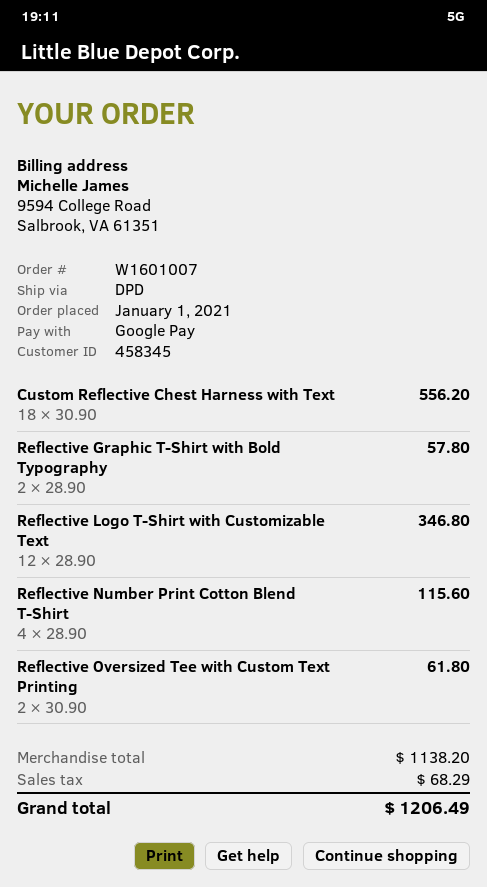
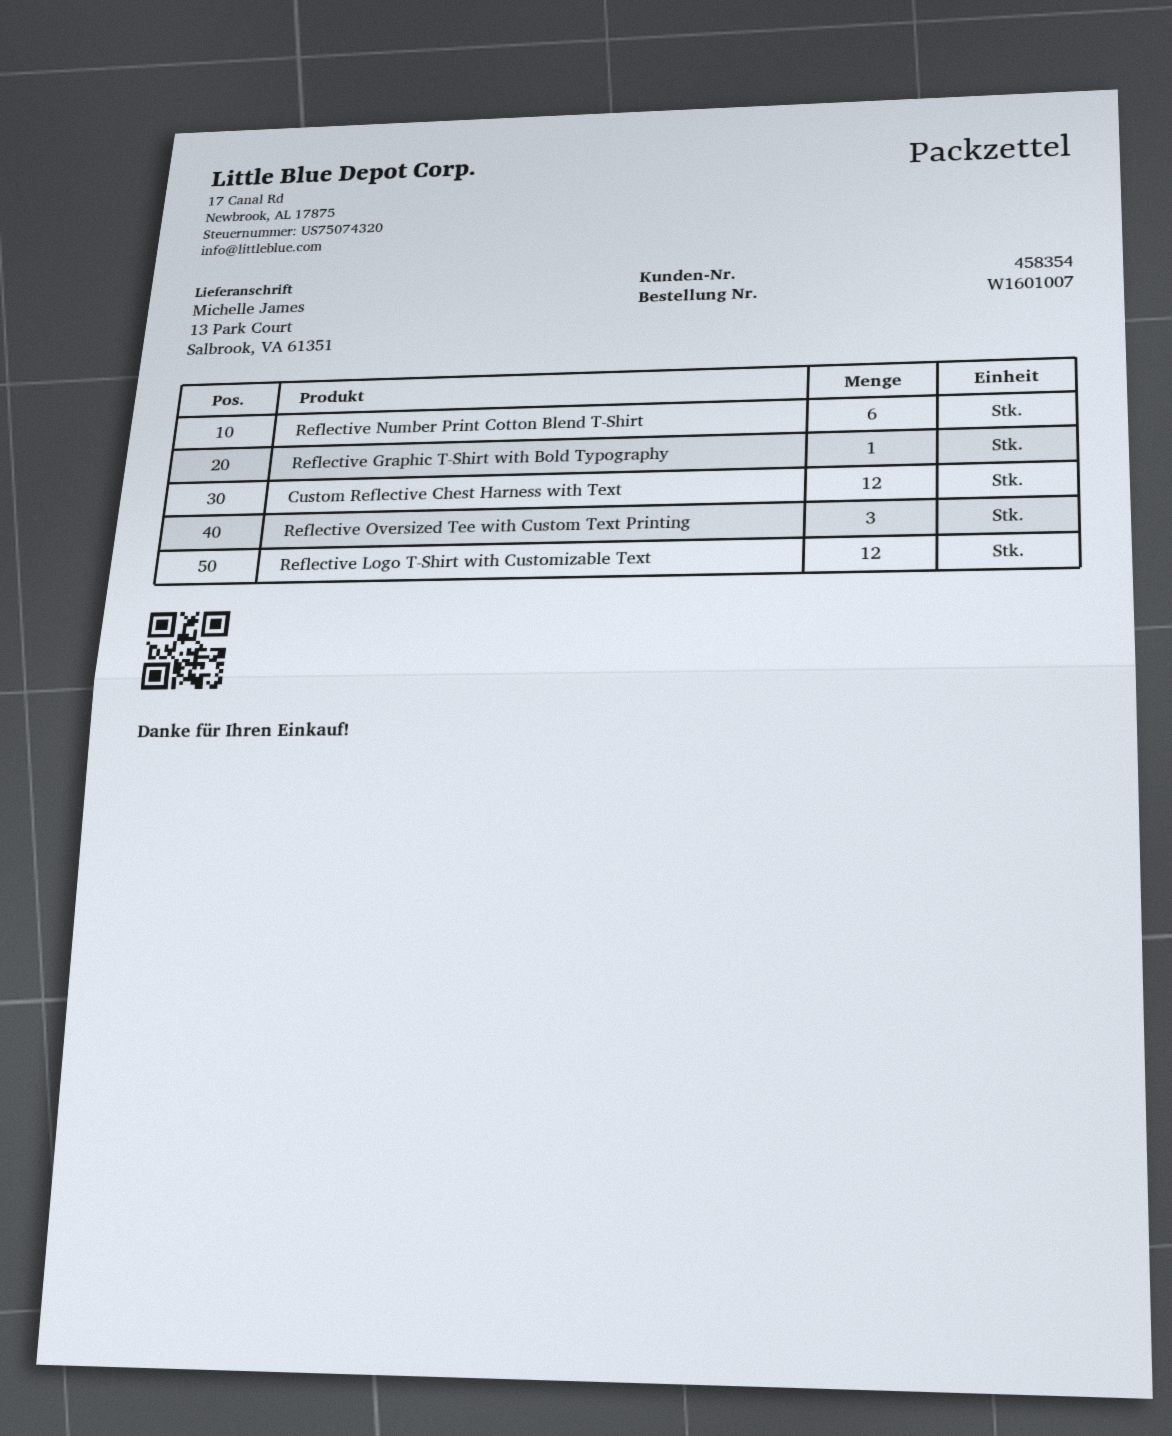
customer number: 458345 -> 458354
Custom Reflective Chest Harness with Text: 18 -> 12
Reflective Graphic T-Shirt with Bold Typography: 2 -> 1
Reflective Number Print Cotton Blend T-Shirt: 4 -> 6
Reflective Oversized Tee with Custom Text Printing: 2 -> 3

